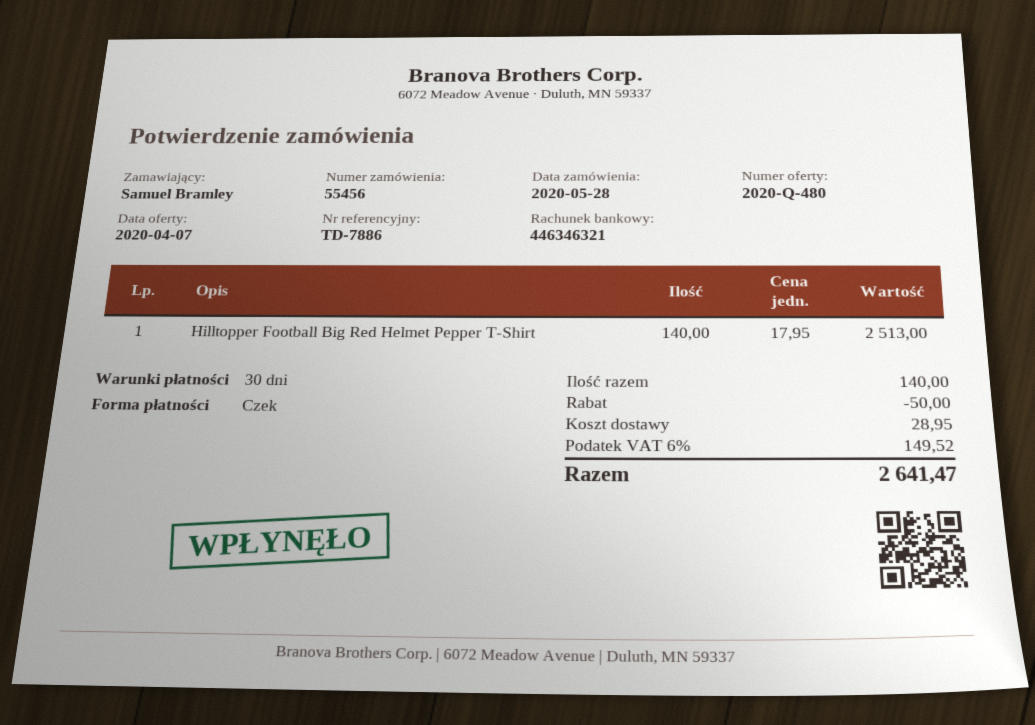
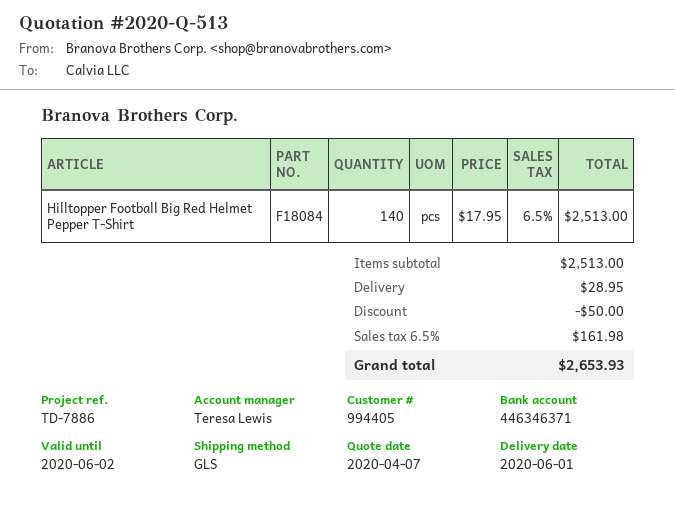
quote number: 2020-Q-480 -> 2020-Q-513
bank account: 446346321 -> 446346371
tax: 6% = 149.52 -> 6.5% = 161.98
total: 2641.47 -> 2653.93

